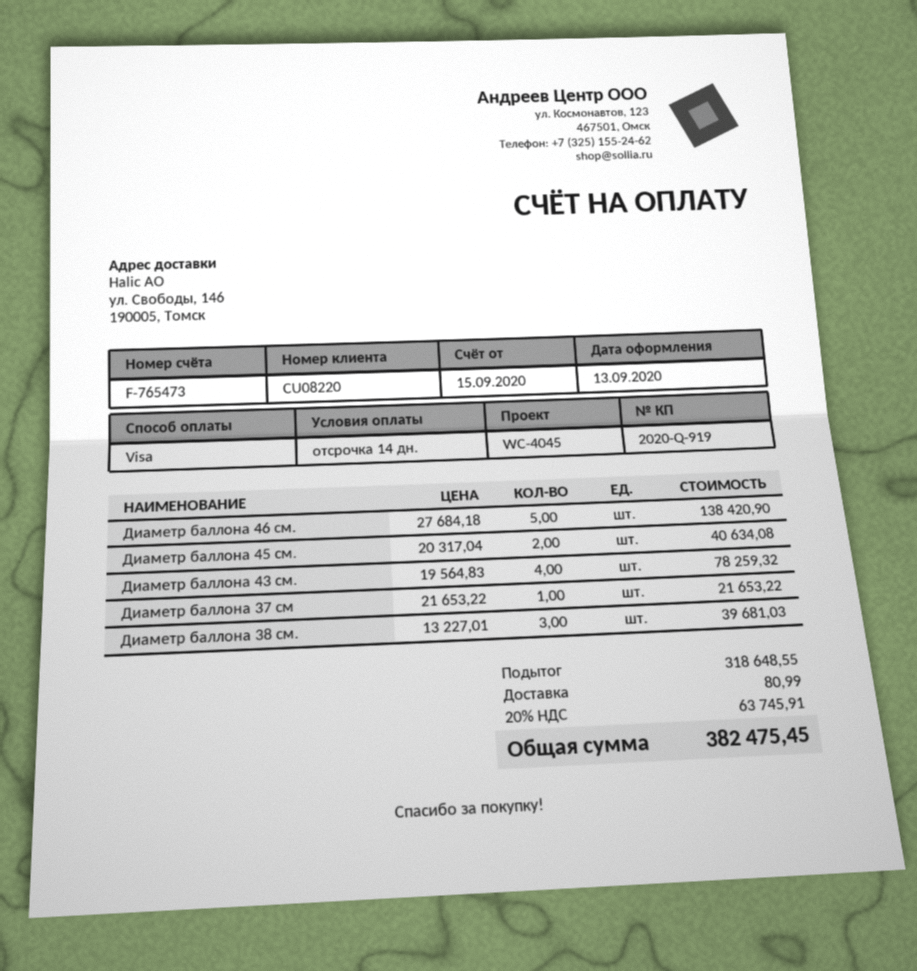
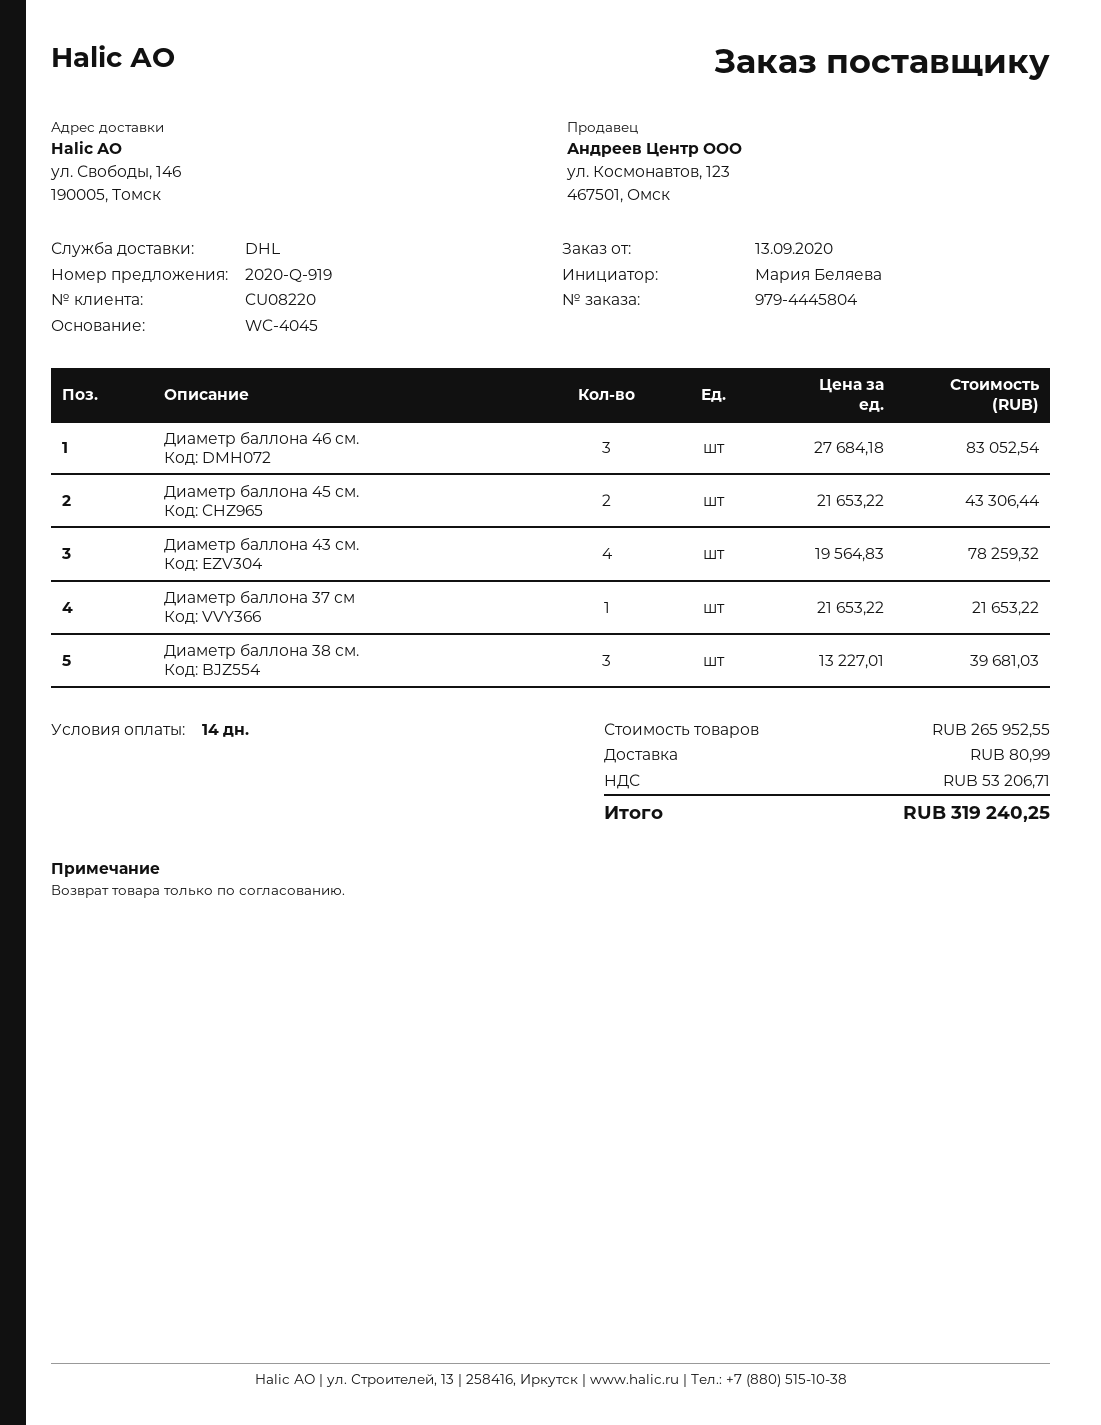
Диаметр баллона 46 см.: 5 x 27684.18 = 138420.90 -> 3 x 27684.18 = 83052.54
Диаметр баллона 45 см.: 2 x 20317.04 = 40634.08 -> 2 x 21653.22 = 43306.44
subtotal: 318648.55 -> 265952.55
tax: 63745.91 -> 53206.71
total: 382475.45 -> 319240.25

